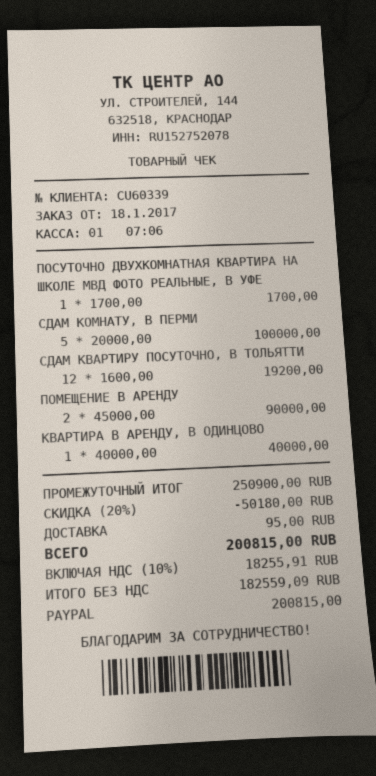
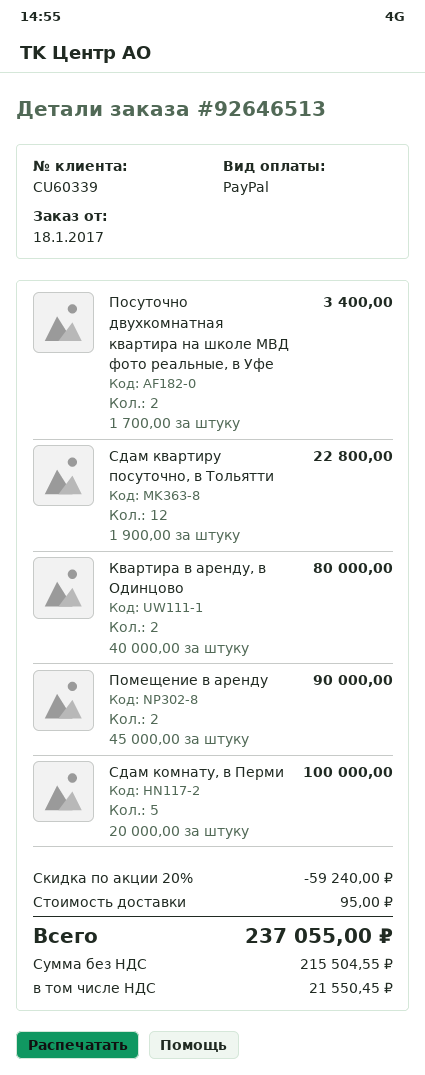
ПОСУТОЧНО ДВУХКОМНАТНАЯ КВАРТИРА НА ШКОЛЕ МВД ФОТО РЕАЛЬНЫЕ, В УФЕ: 1 x 1700.00 = 1700.00 -> 2 x 1700.00 = 3400.00
СДАМ КВАРТИРУ ПОСУТОЧНО, В ТОЛЬЯТТИ: 12 x 1600.00 = 19200.00 -> 12 x 1900.00 = 22800.00
КВАРТИРА В АРЕНДУ, В ОДИНЦОВО: 1 x 40000.00 = 40000.00 -> 2 x 40000.00 = 80000.00
discount: 20% = 50180.00 -> 20% = 59240.00
net: 182559.09 -> 215504.55
tax: 18255.91 -> 21550.45
total: 200815.00 -> 237055.00

